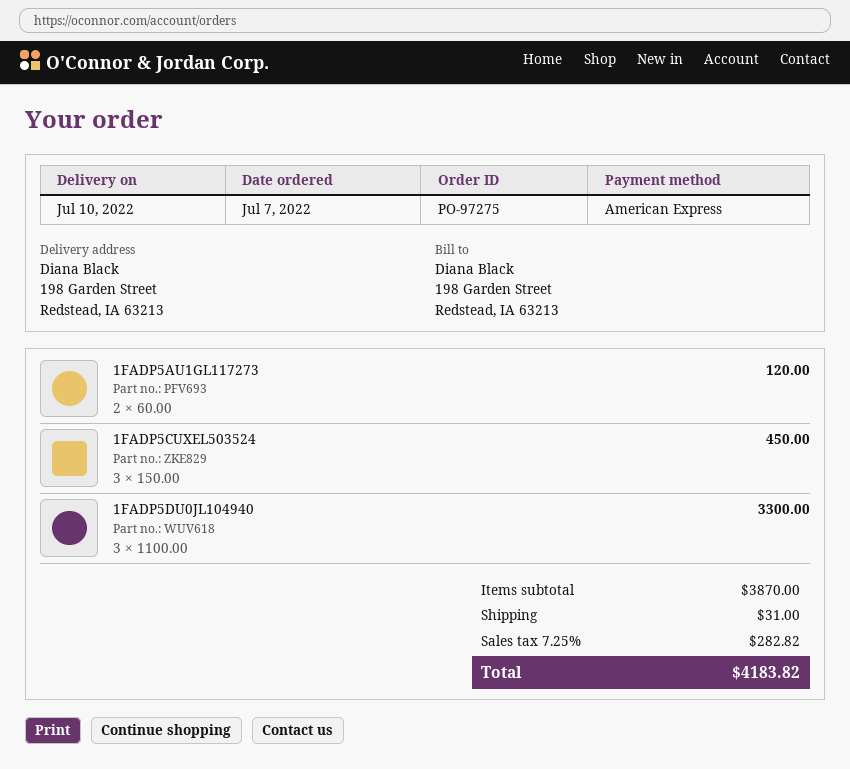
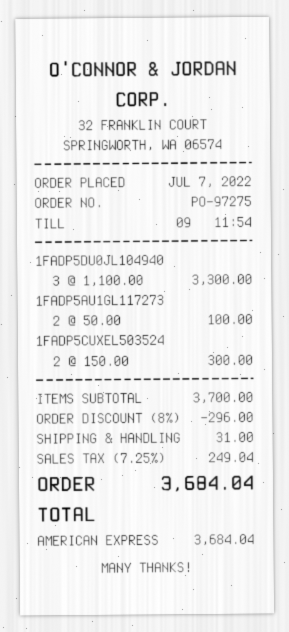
1FADP5AU1GL117273: 2 x 60.00 = 120.00 -> 2 x 50.00 = 100.00
1FADP5CUXEL503524: 3 x 150.00 = 450.00 -> 2 x 150.00 = 300.00
subtotal: 3870.00 -> 3700.00
discount: none -> 8% = 296.00
tax: 7.25% = 282.82 -> 7.25% = 249.04
total: 4183.82 -> 3684.04

